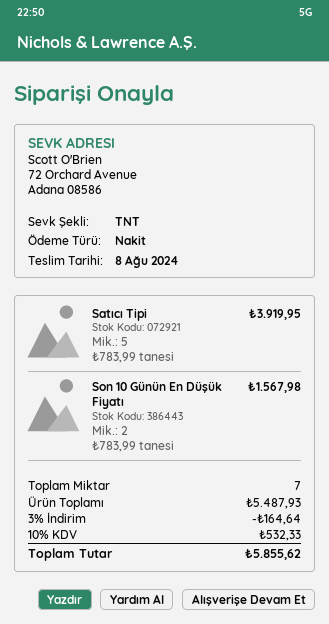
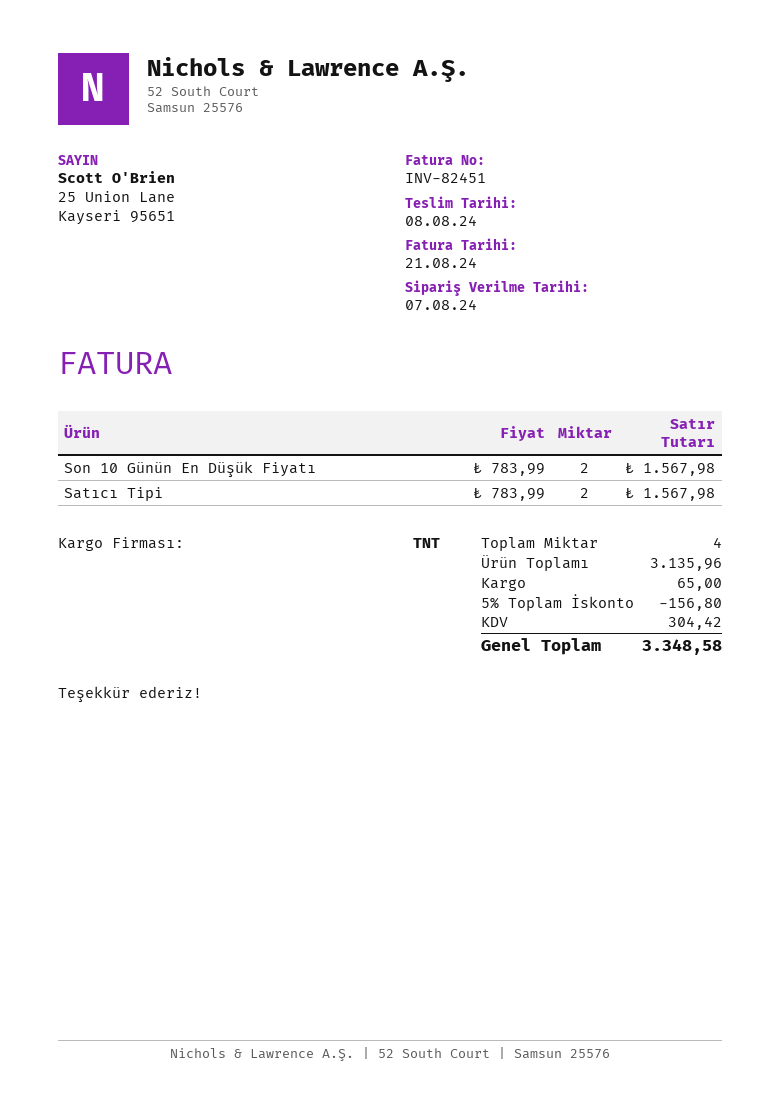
Satıcı Tipi: 5 x 783.99 = 3919.95 -> 2 x 783.99 = 1567.98
total quantity: 7 -> 4
subtotal: 5487.93 -> 3135.96
discount: 3% = 164.64 -> 5% = 156.80
shipping: none -> 65.00
tax: 532.33 -> 304.42
total: 5855.62 -> 3348.58

